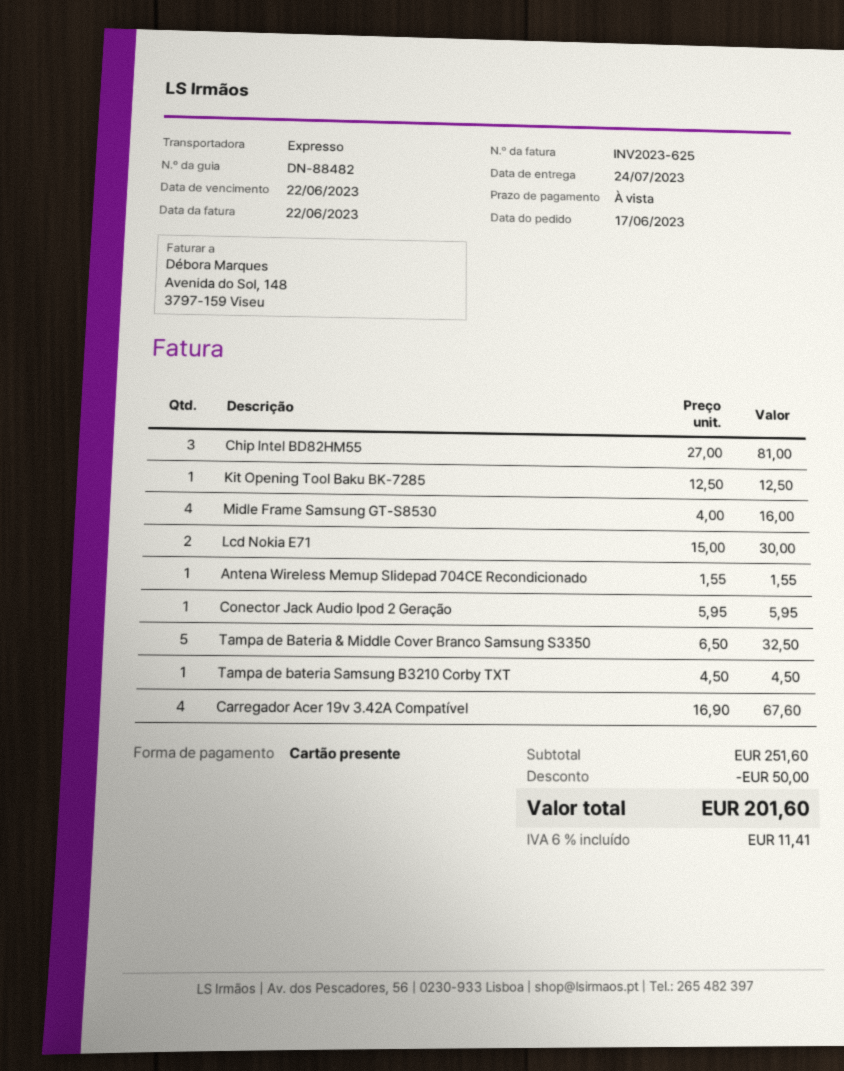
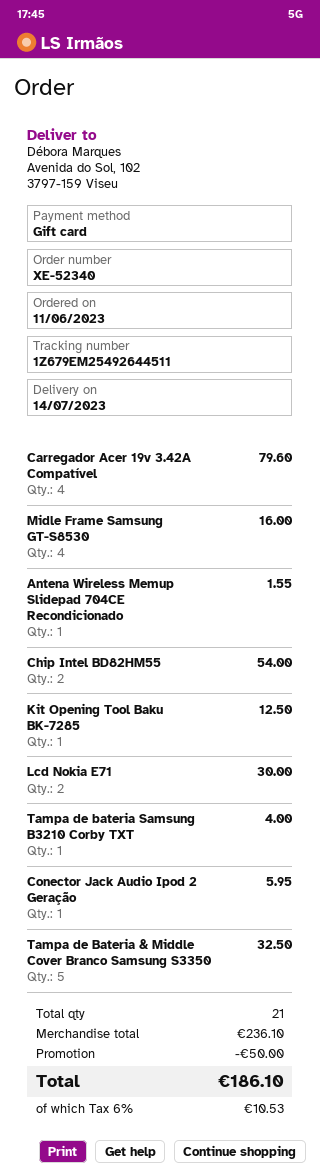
order date: 2023-06-17 -> 2023-06-11
delivery date: 2023-07-24 -> 2023-07-14
Chip Intel BD82HM55: 3 for 81.00 -> 2 for 54.00
Tampa de bateria Samsung B3210 Corby TXT: 1 for 4.50 -> 1 for 4.00
Carregador Acer 19v 3.42A Compatível: 4 for 67.60 -> 4 for 79.60
subtotal: 251.60 -> 236.10
tax: 6% = 11.41 -> 6% = 10.53
total: 201.60 -> 186.10

